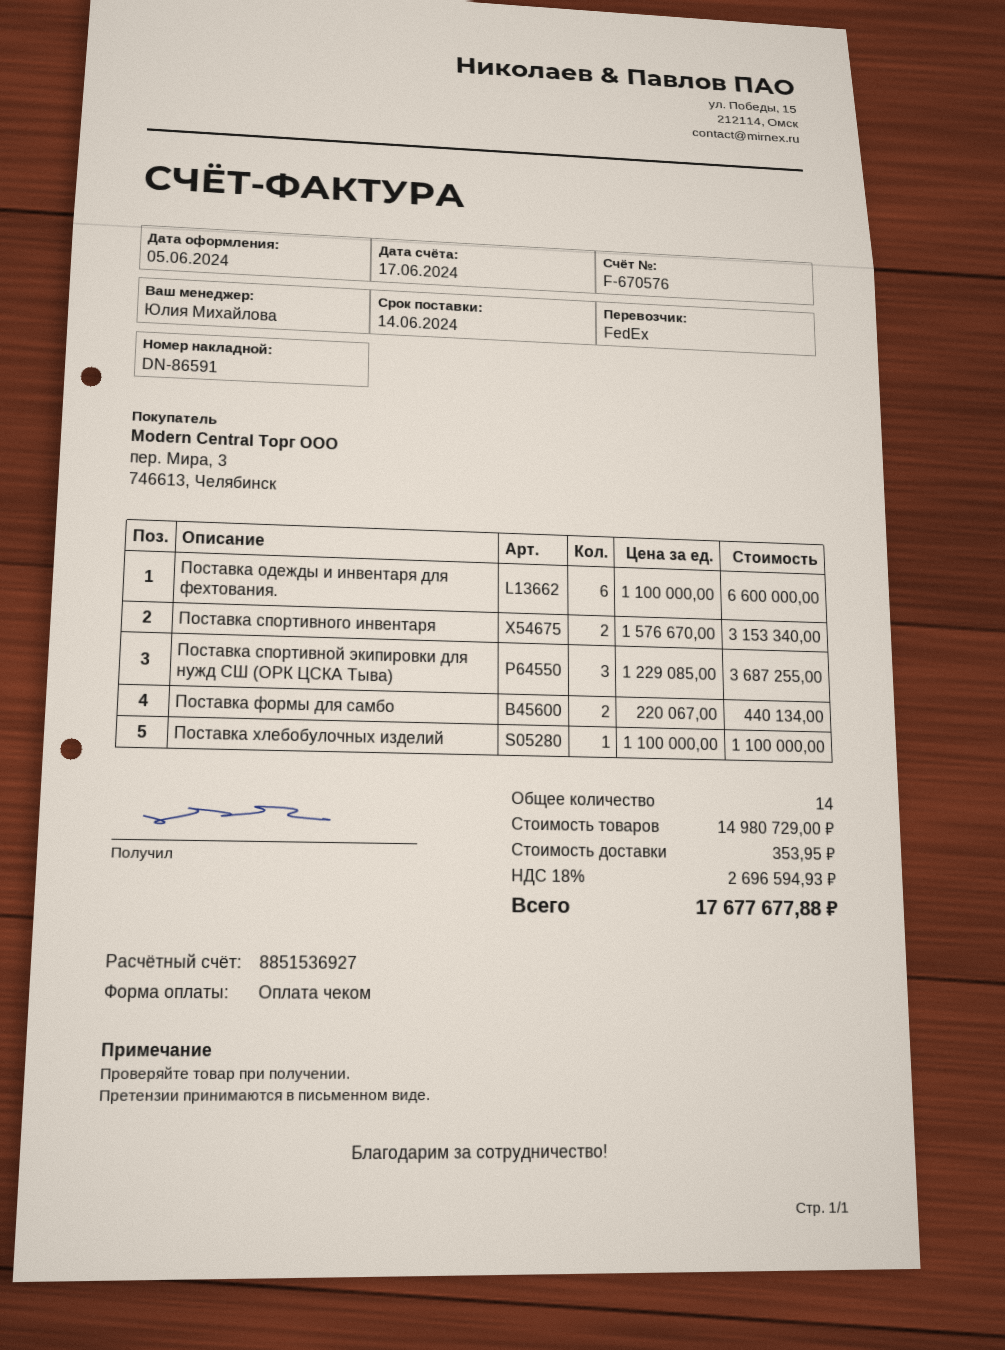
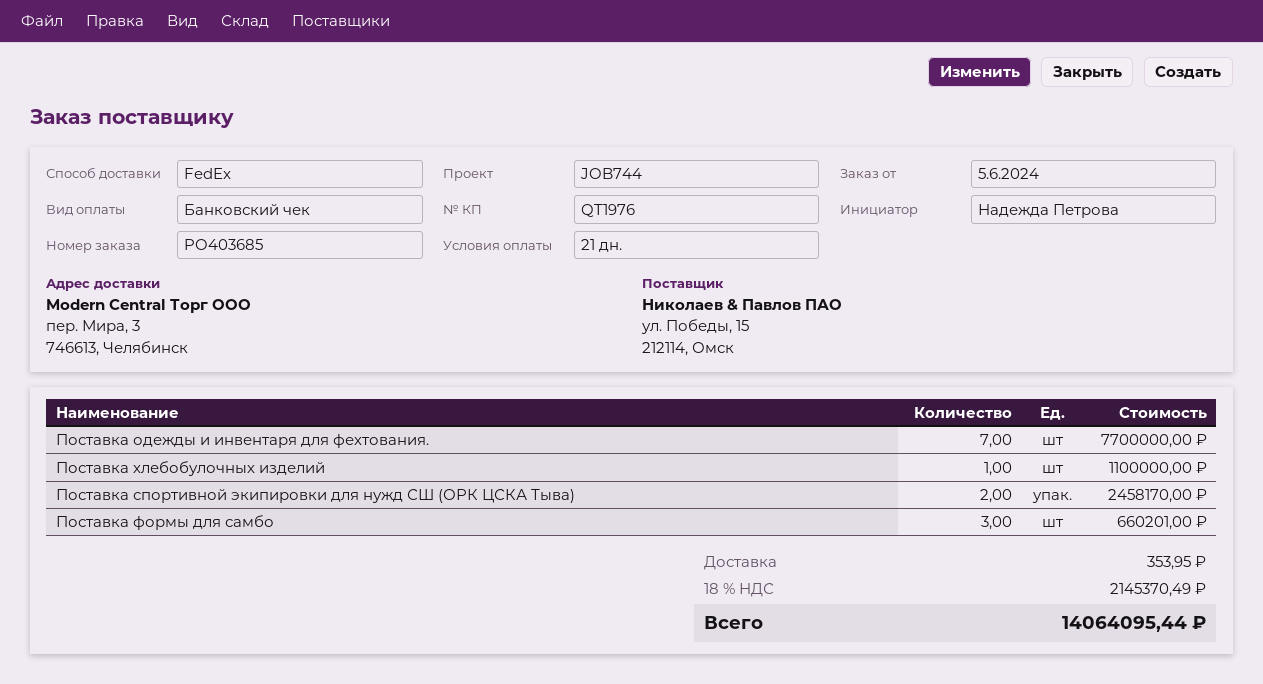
Поставка одежды и инвентаря для фехтования.: 6 for 6600000.00 -> 7 for 7700000.00
Поставка спортивного инвентаря: 2 for 3153340.00 -> none
Поставка спортивной экипировки для нужд СШ (ОРК ЦСКА Тыва): 3 for 3687255.00 -> 2 for 2458170.00
Поставка формы для самбо: 2 for 440134.00 -> 3 for 660201.00
tax: 18% = 2696594.93 -> 18% = 2145370.49
total: 17677677.88 -> 14064095.44

